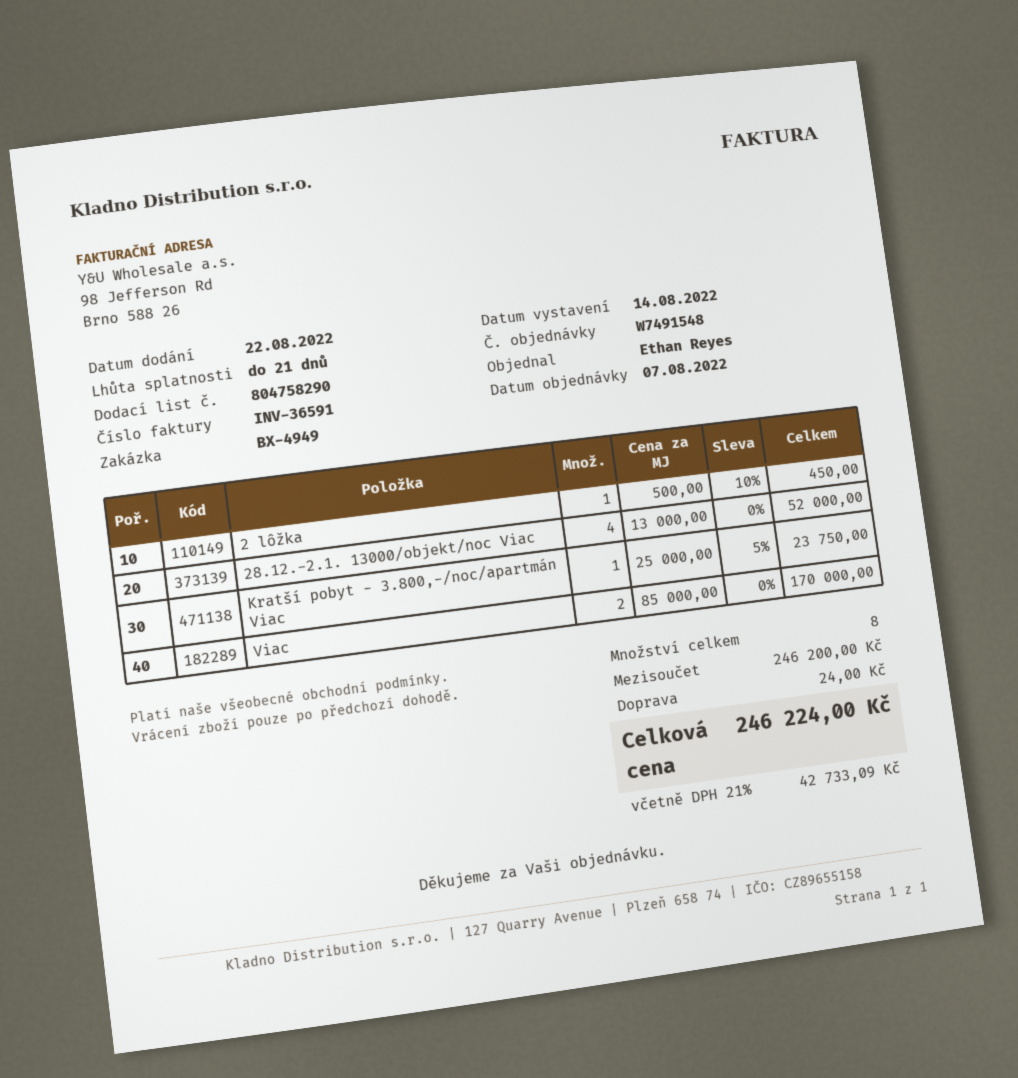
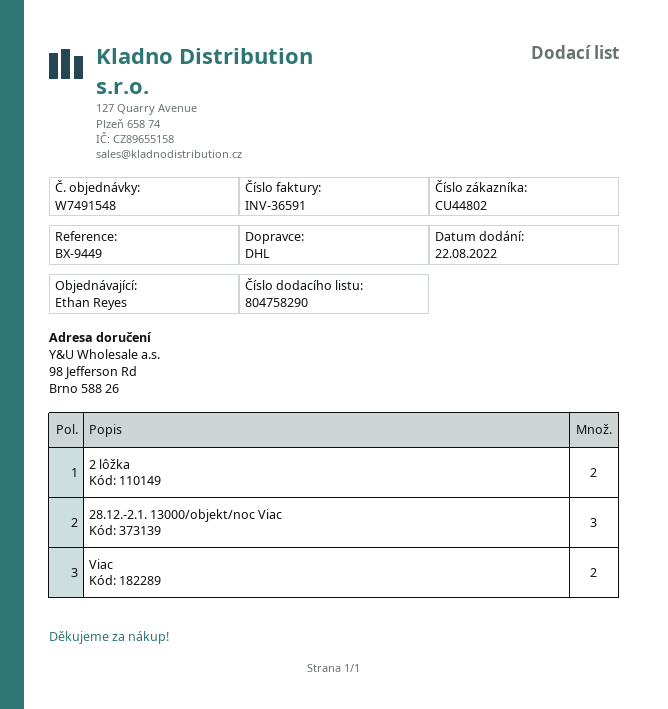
reference: BX-4949 -> BX-9449
2 lôžka: 1 -> 2
28.12.-2.1. 13000/objekt/noc Viac: 4 -> 3
Kratší pobyt - 3.800,-/noc/apartmán Viac: 1 -> none

